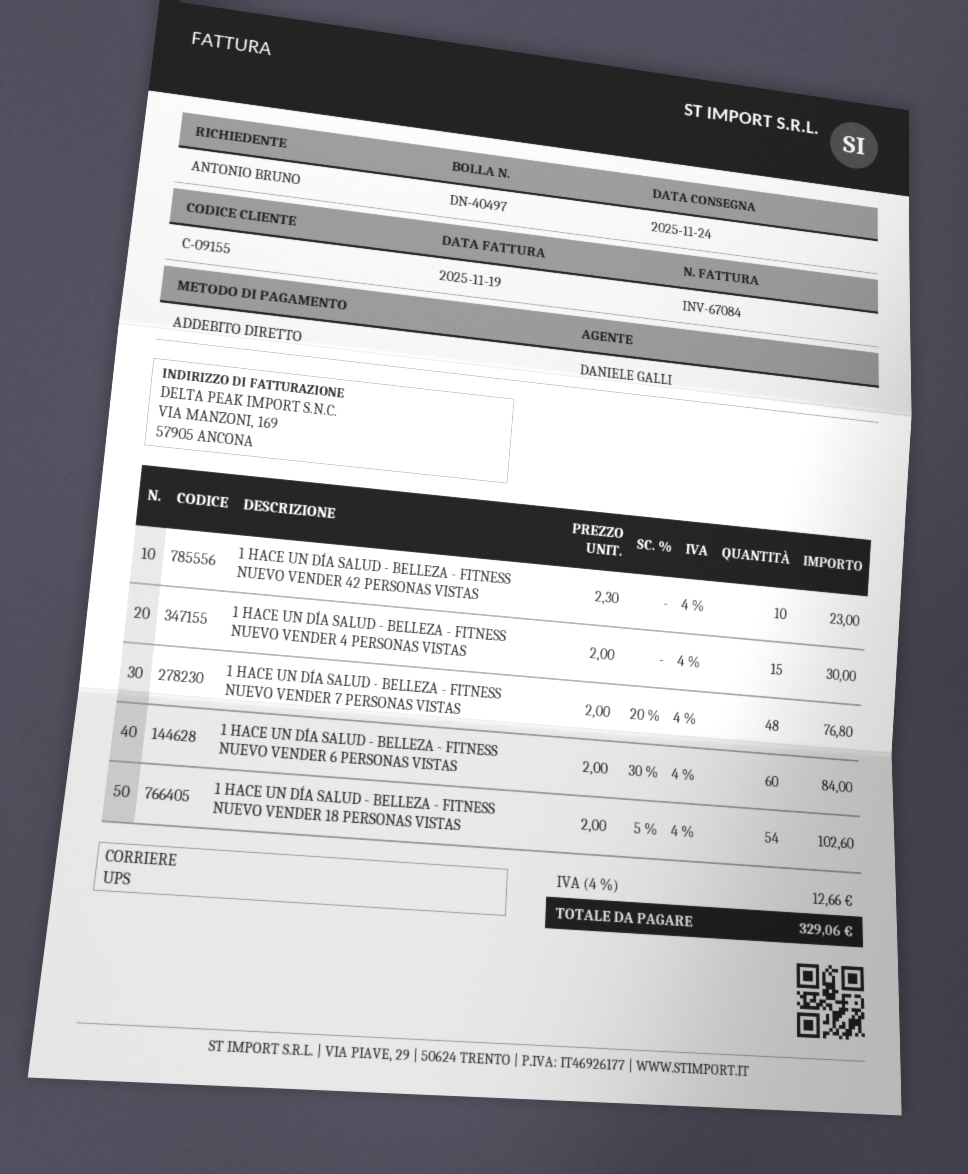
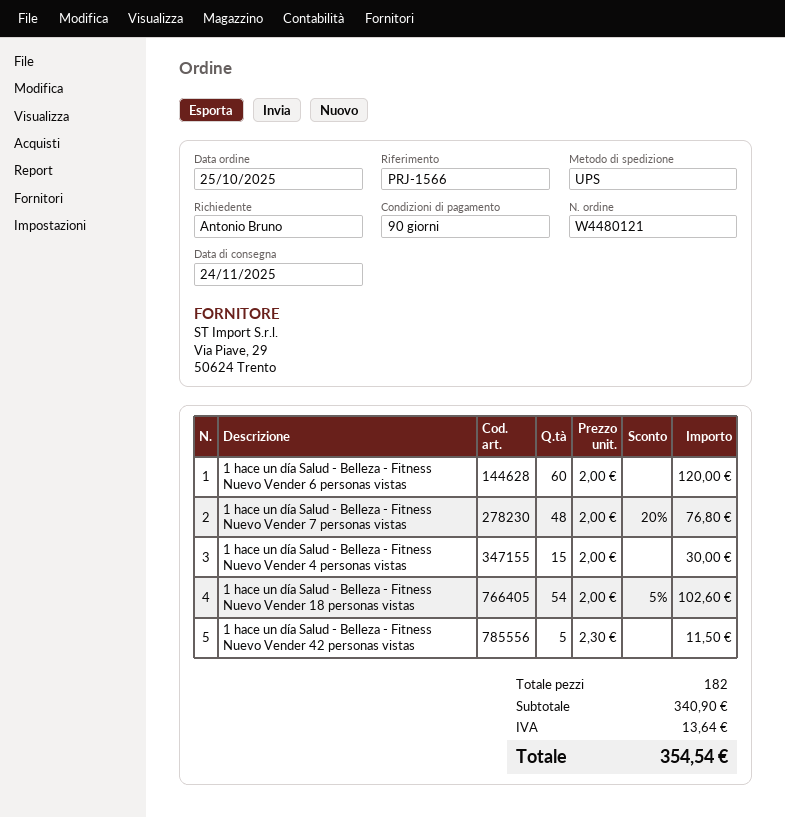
1 HACE UN DÍA SALUD - BELLEZA - FITNESS NUEVO VENDER 42 PERSONAS VISTAS: 10 x 2.30 = 23.00 -> 5 x 2.30 = 11.50
1 HACE UN DÍA SALUD - BELLEZA - FITNESS NUEVO VENDER 6 PERSONAS VISTAS: 60 x 2.00 - 30% = 84.00 -> 60 x 2.00 = 120.00
tax: 12.66 -> 13.64
total: 329.06 -> 354.54

